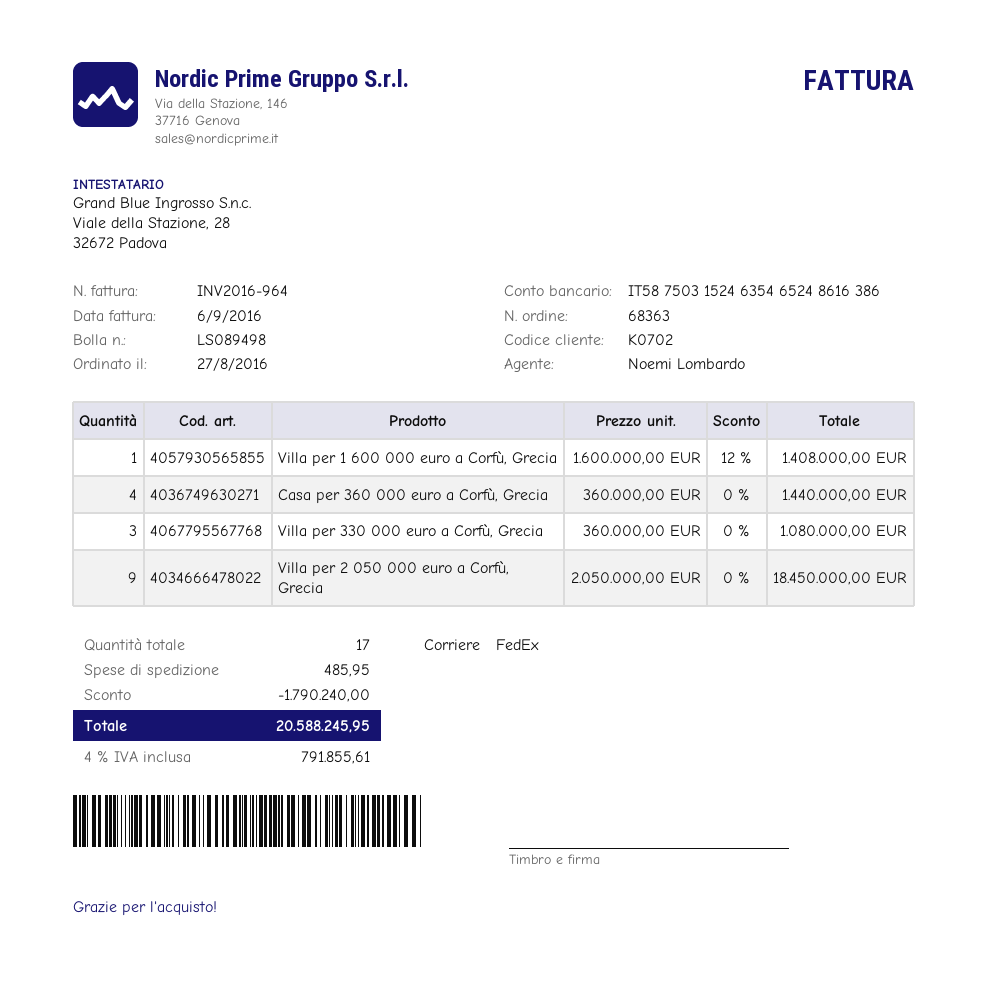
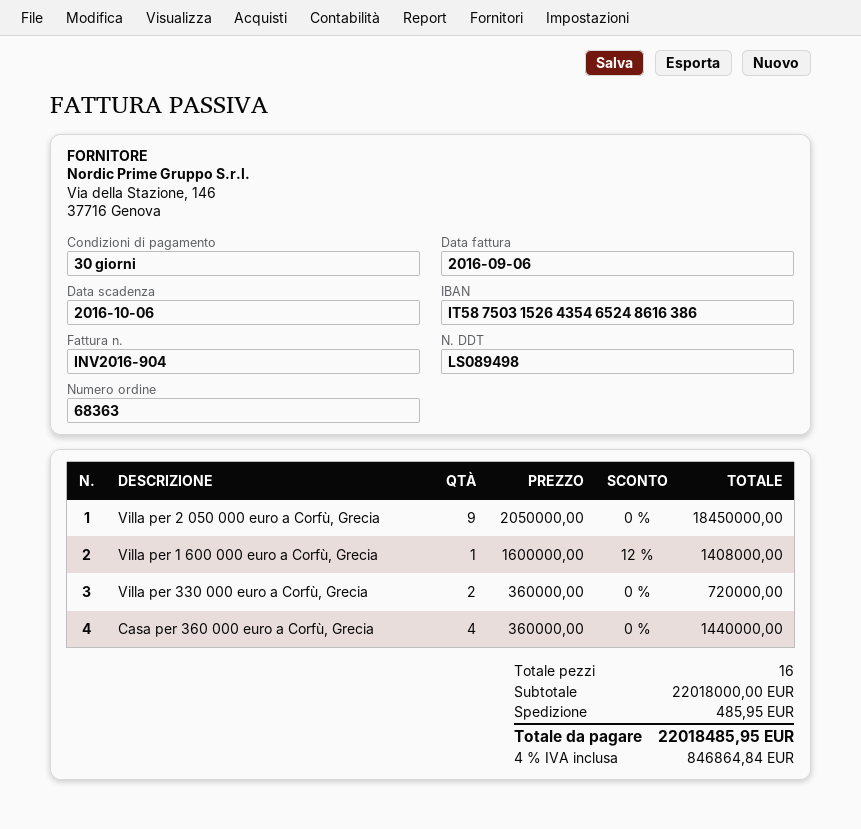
invoice number: INV2016-964 -> INV2016-904
bank account: IT5875031524635465248616386 -> IT5875031526435465248616386
Villa per 330 000 euro a Corfù, Grecia: 3 x 360000.00 = 1080000.00 -> 2 x 360000.00 = 720000.00
total quantity: 17 -> 16
discount: 1790240.00 -> none
tax: 4% = 791855.61 -> 4% = 846864.84
total: 20588245.95 -> 22018485.95

